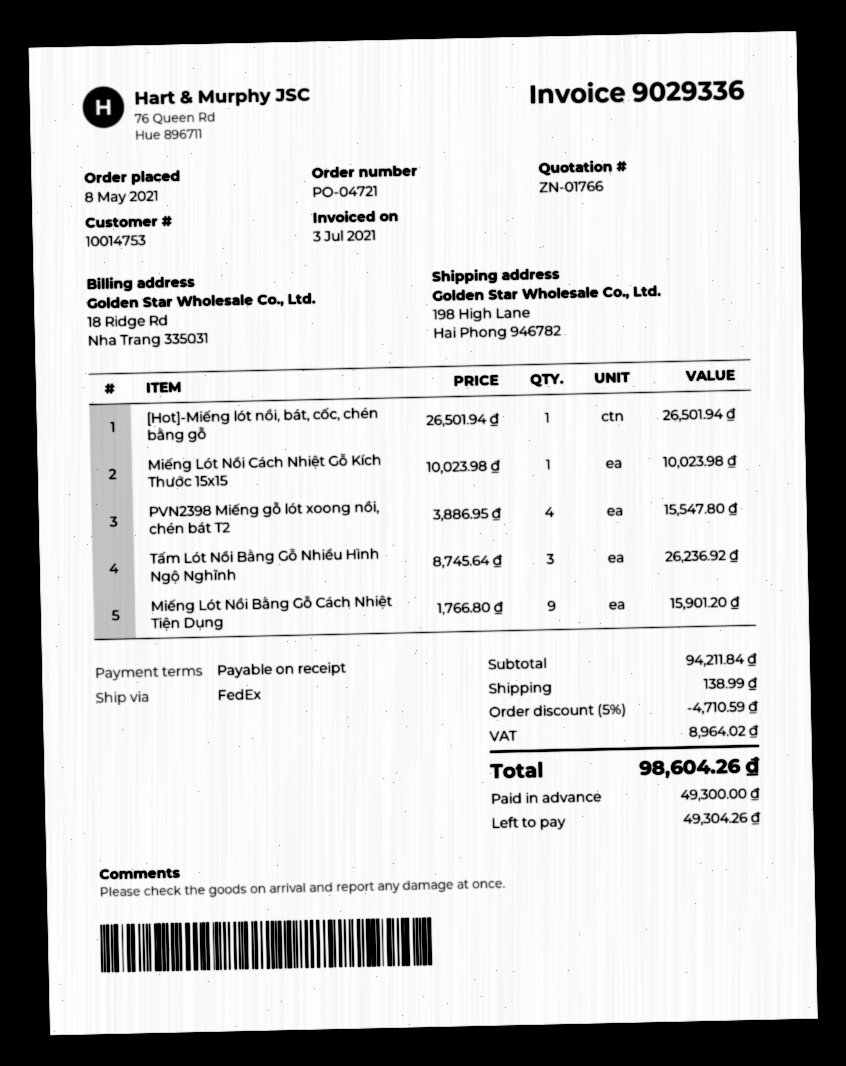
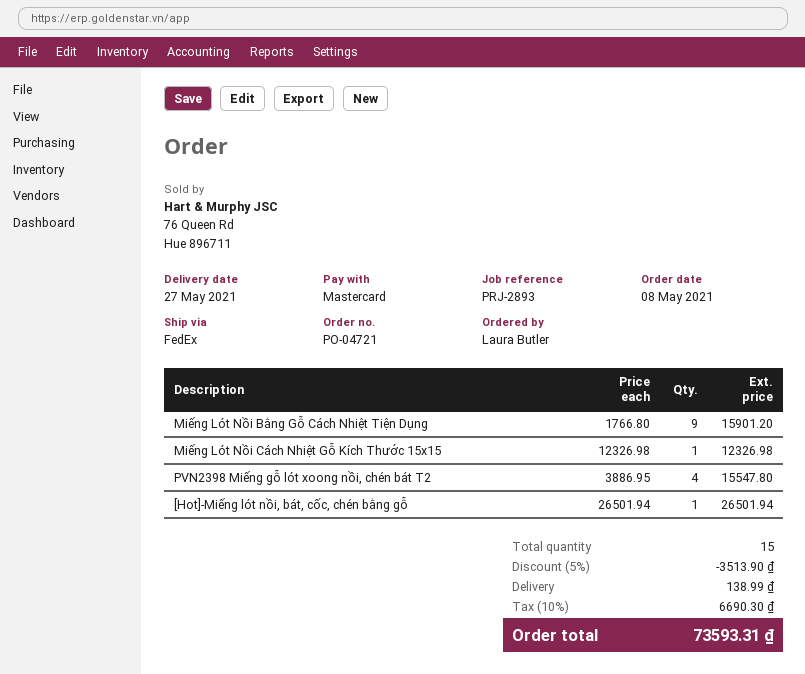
Miếng Lót Nồi Cách Nhiệt Gỗ Kích Thước 15x15: 1 x 10023.98 = 10023.98 -> 1 x 12326.98 = 12326.98
Tấm Lót Nồi Bằng Gỗ Nhiều Hình Ngộ Nghĩnh: 3 x 8745.64 = 26236.92 -> none
discount: 5% = 4710.59 -> 5% = 3513.90
tax: 8964.02 -> 6690.30
total: 98604.26 -> 73593.31

